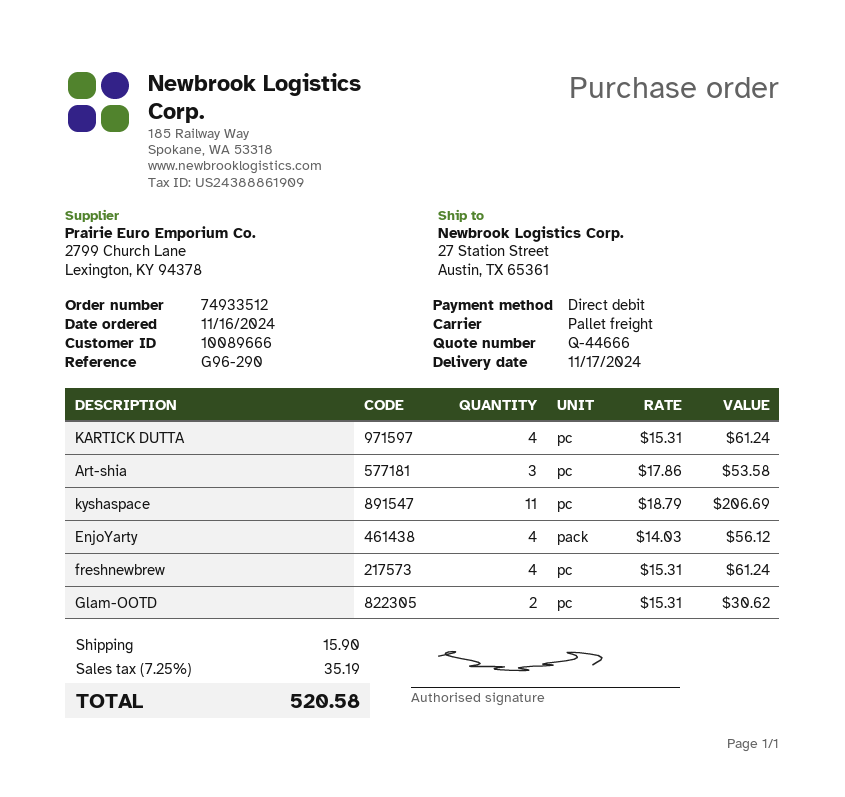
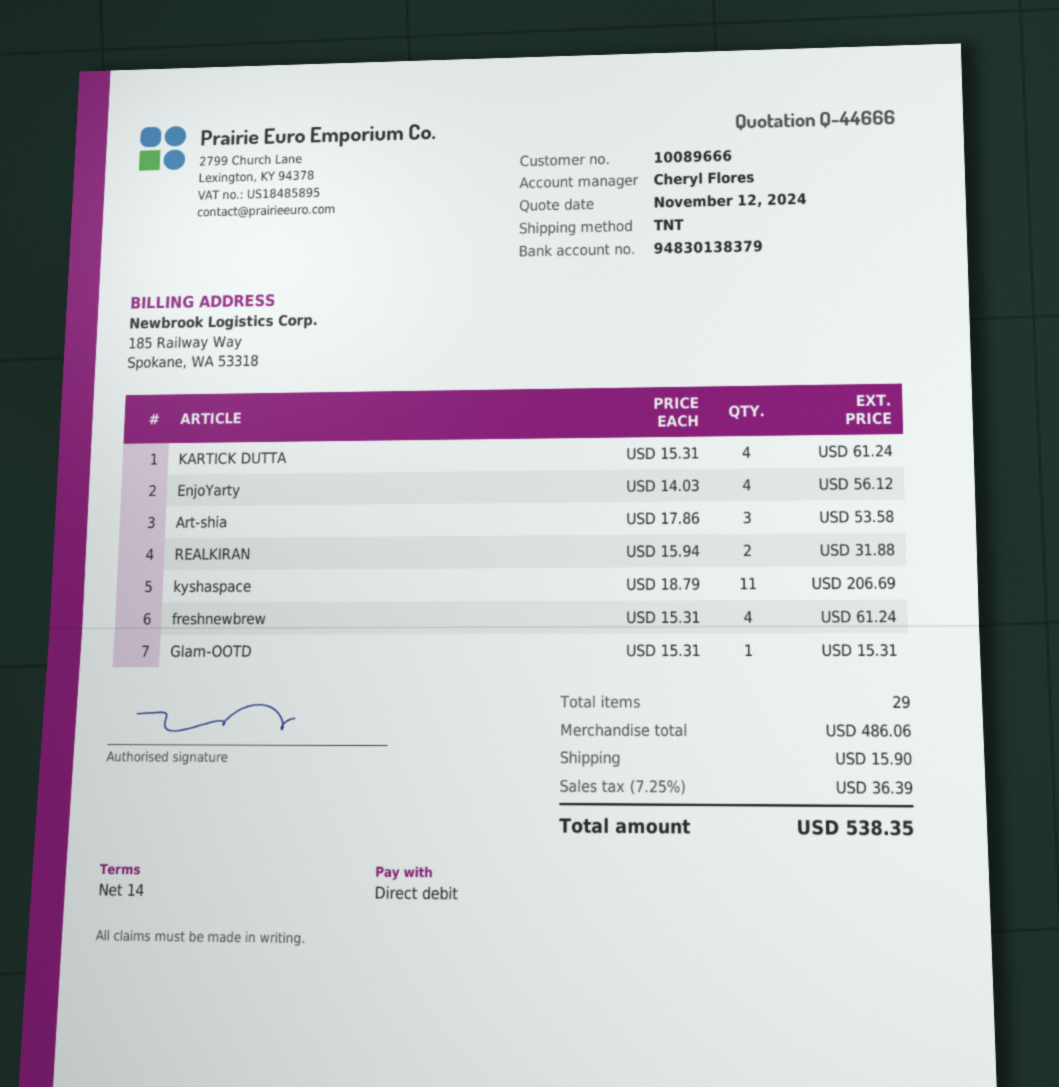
shipping method: pallet freight -> TNT
Glam-OOTD: 2 x 15.31 = 30.62 -> 1 x 15.31 = 15.31
REALKIRAN: none -> 2 x 15.94 = 31.88
tax: 7.25% = 35.19 -> 7.25% = 36.39
total: 520.58 -> 538.35

